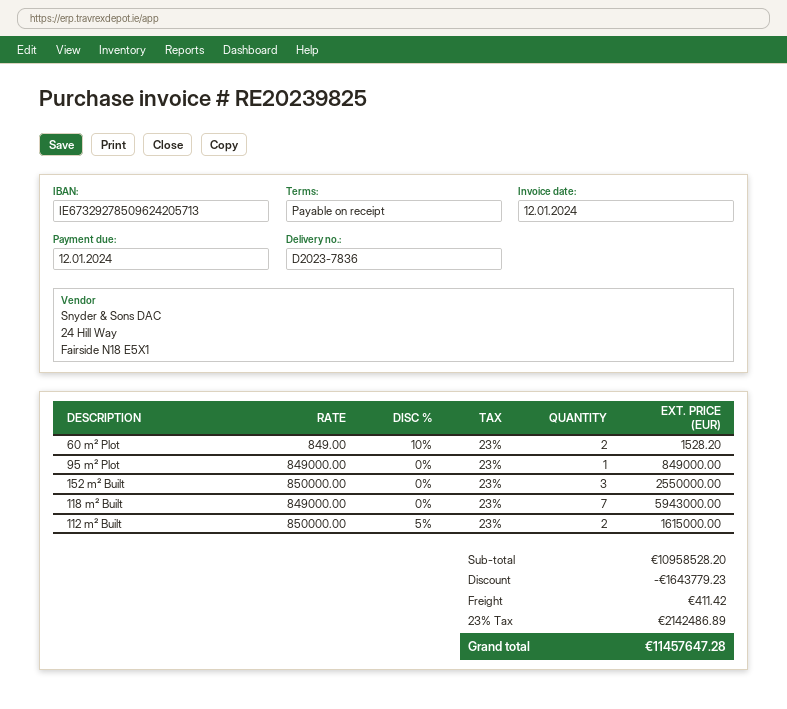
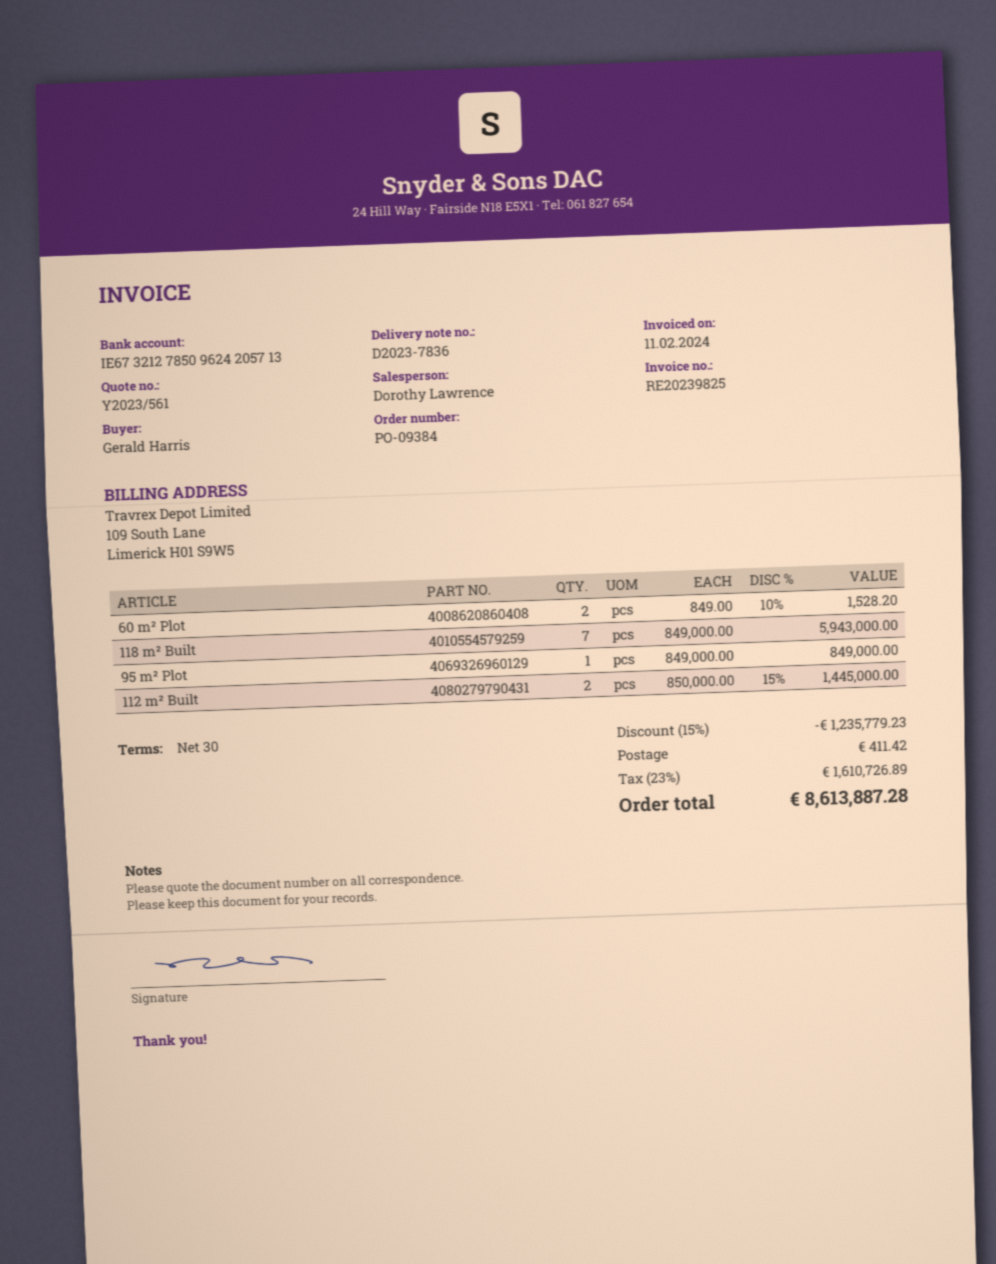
invoice date: 2024-01-12 -> 2024-02-11
payment terms: on receipt -> 30 days
bank account: IE67329278509624205713 -> IE67321278509624205713
152 m² Built: 3 x 850000.00 = 2550000.00 -> none
112 m² Built: 2 x 850000.00 - 5% = 1615000.00 -> 2 x 850000.00 - 15% = 1445000.00
discount: 1643779.23 -> 1235779.23
tax: 23% = 2142486.89 -> 23% = 1610726.89
total: 11457647.28 -> 8613887.28

